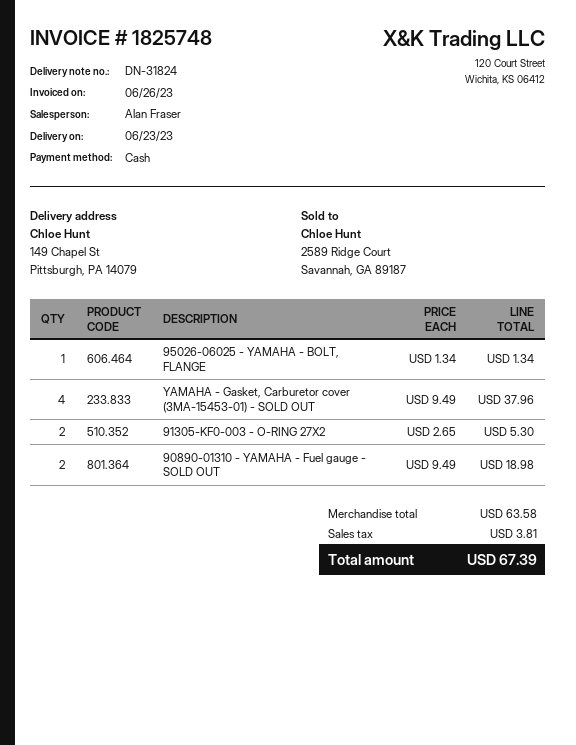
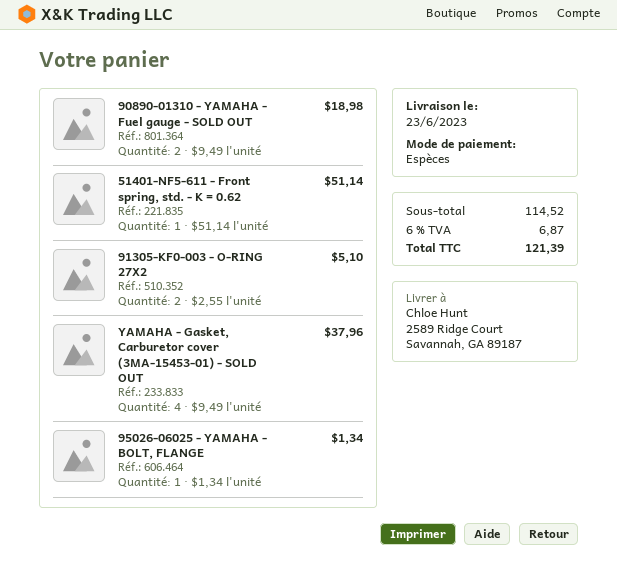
ship to: 149 Chapel St, Pittsburgh, PA 14079 -> 2589 Ridge Court, Savannah, GA 89187
91305-KF0-003 - O-RING 27X2: 2 x 2.65 = 5.30 -> 2 x 2.55 = 5.10
51401-NF5-611 - Front spring, std. - K = 0.62: none -> 1 x 51.14 = 51.14
subtotal: 63.58 -> 114.52
tax: 3.81 -> 6.87
total: 67.39 -> 121.39

